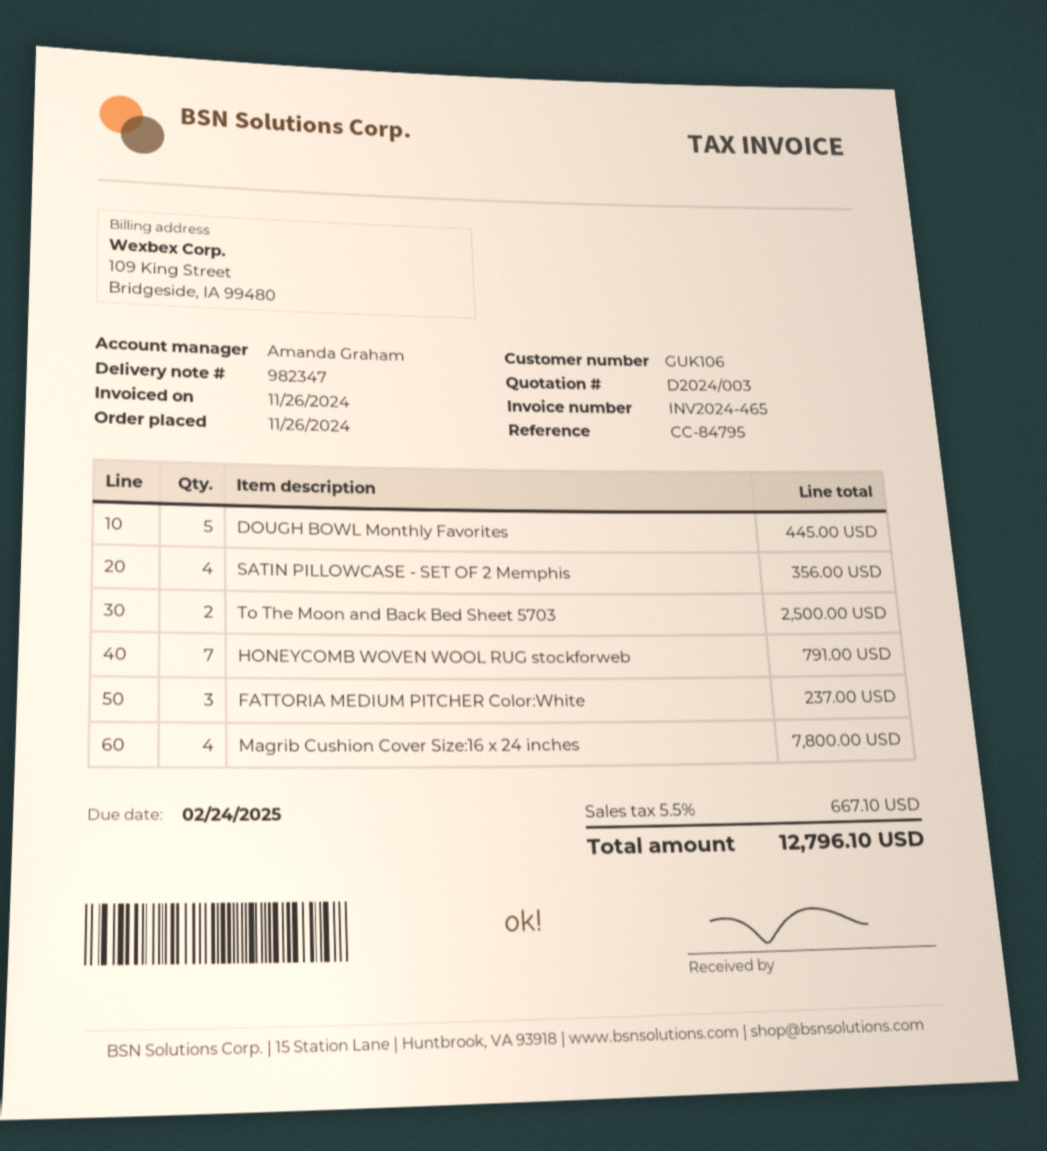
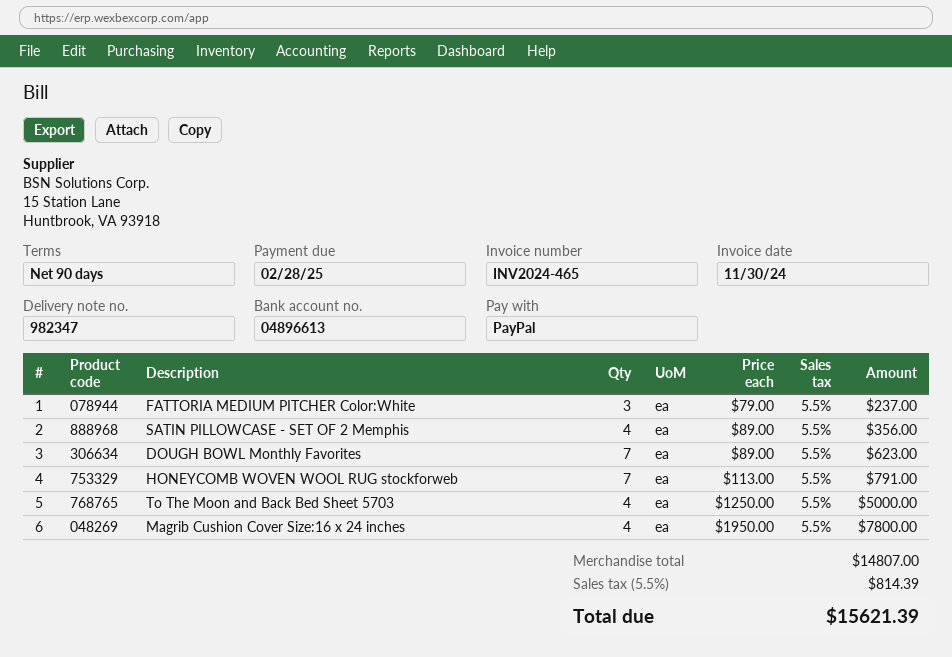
invoice date: 2024-11-26 -> 2024-11-30
due date: 2025-02-24 -> 2025-02-28
DOUGH BOWL Monthly Favorites: 5 for 445.00 -> 7 for 623.00
To The Moon and Back Bed Sheet 5703: 2 for 2500.00 -> 4 for 5000.00
tax: 5.5% = 667.10 -> 5.5% = 814.39
total: 12796.10 -> 15621.39

